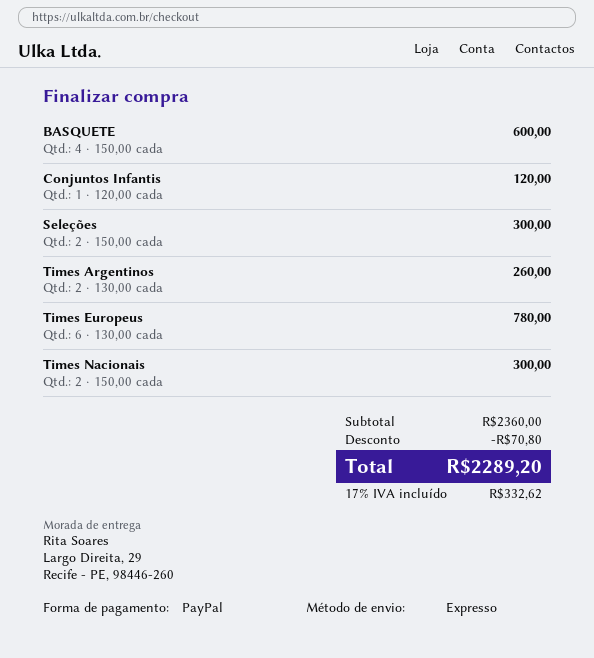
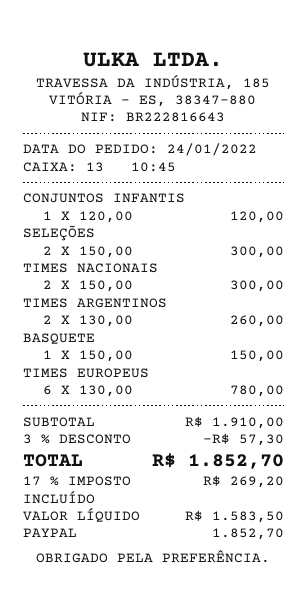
BASQUETE: 4 x 150.00 = 600.00 -> 1 x 150.00 = 150.00
subtotal: 2360.00 -> 1910.00
discount: 70.80 -> 57.30
tax: 17% = 332.62 -> 17% = 269.20
total: 2289.20 -> 1852.70

